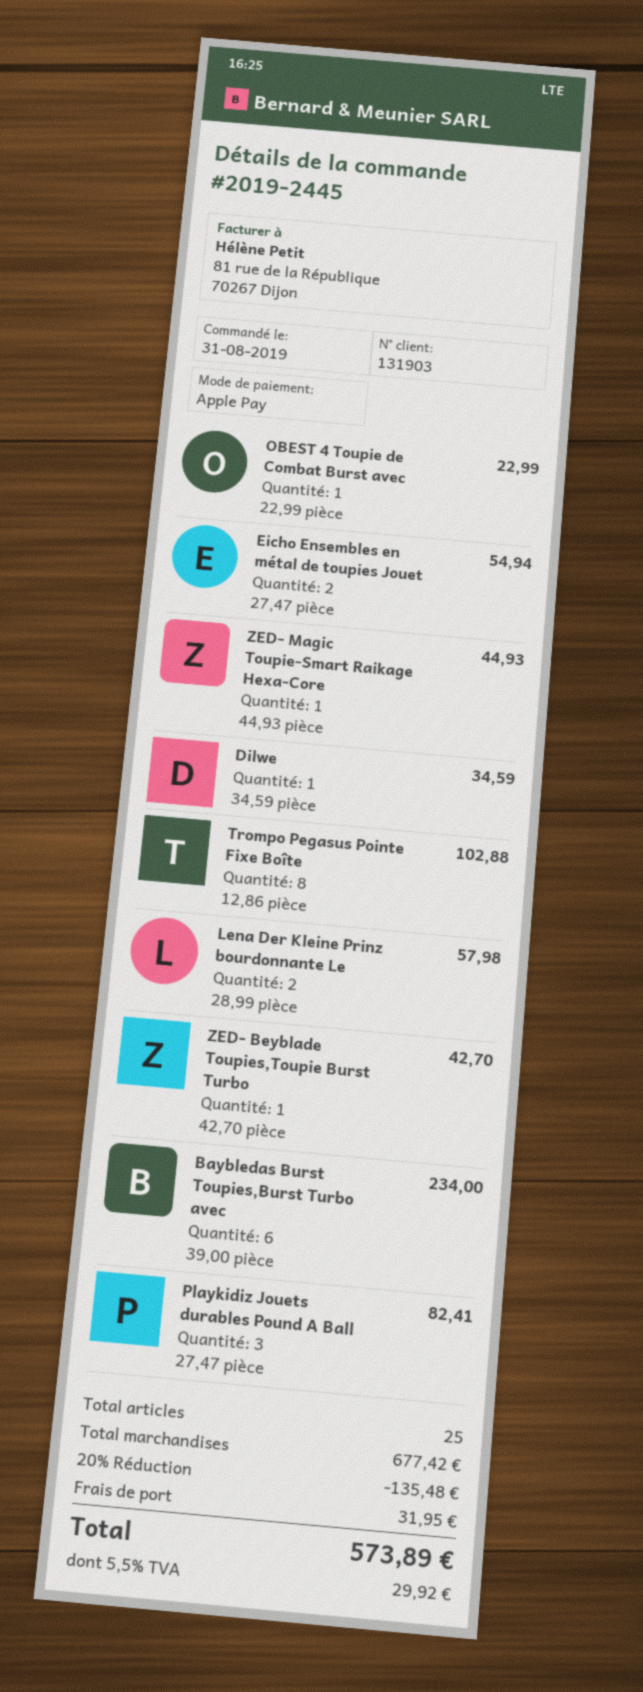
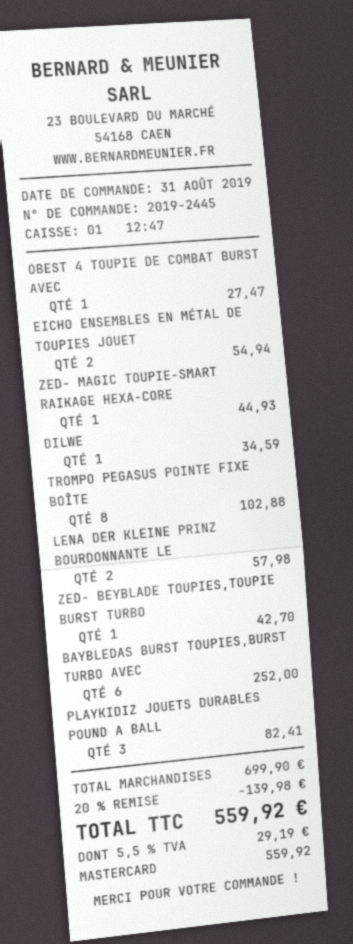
payment method: Apple Pay -> Mastercard
OBEST 4 Toupie de Combat Burst avec: 1 for 22.99 -> 1 for 27.47
Baybledas Burst Toupies,Burst Turbo avec: 6 for 234.00 -> 6 for 252.00
subtotal: 677.42 -> 699.90
discount: 20% = 135.48 -> 20% = 139.98
shipping: 31.95 -> none
tax: 5.5% = 29.92 -> 5.5% = 29.19
total: 573.89 -> 559.92

